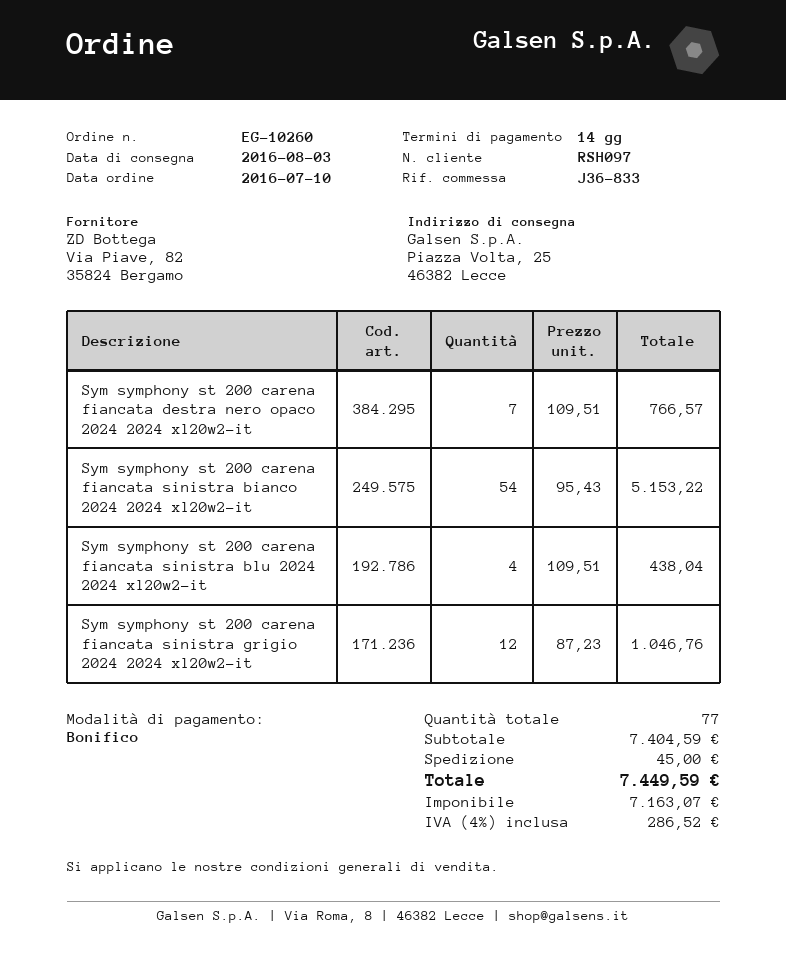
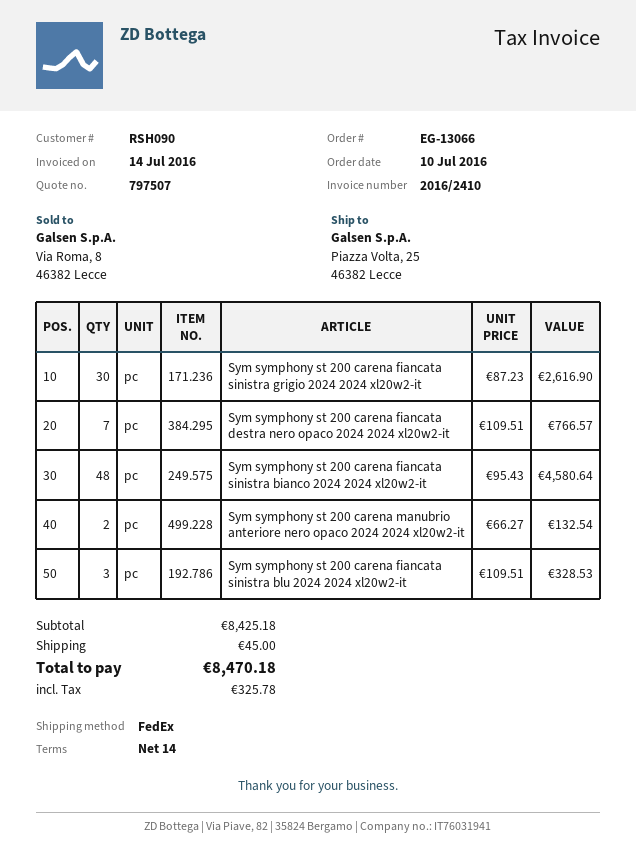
order number: EG-10260 -> EG-13066
customer number: RSH097 -> RSH090
Sym symphony st 200 carena fiancata sinistra bianco 2024 2024 xl20w2-it: 54 x 95.43 = 5153.22 -> 48 x 95.43 = 4580.64
Sym symphony st 200 carena fiancata sinistra blu 2024 2024 xl20w2-it: 4 x 109.51 = 438.04 -> 3 x 109.51 = 328.53
Sym symphony st 200 carena fiancata sinistra grigio 2024 2024 xl20w2-it: 12 x 87.23 = 1046.76 -> 30 x 87.23 = 2616.90
Sym symphony st 200 carena manubrio anteriore nero opaco 2024 2024 xl20w2-it: none -> 2 x 66.27 = 132.54
subtotal: 7404.59 -> 8425.18
tax: 286.52 -> 325.78
total: 7449.59 -> 8470.18

